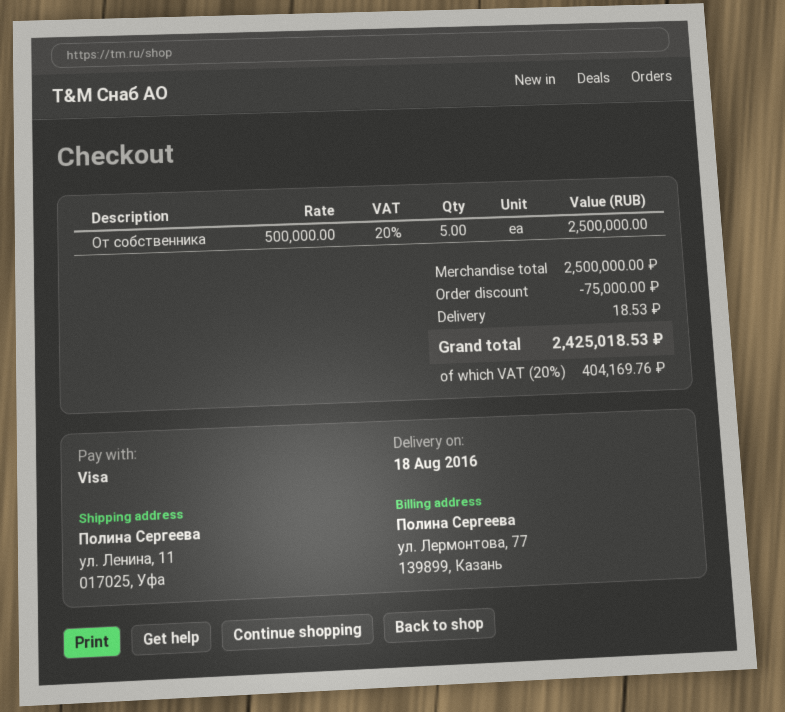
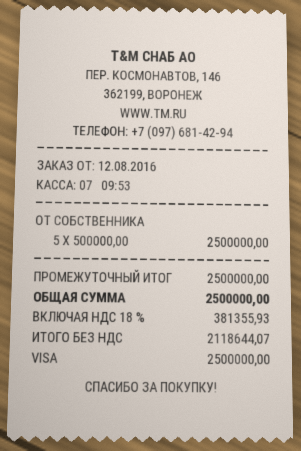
discount: 75000.00 -> none
shipping: 18.53 -> none
tax: 20% = 404169.76 -> 18% = 381355.93
total: 2425018.53 -> 2500000.00

